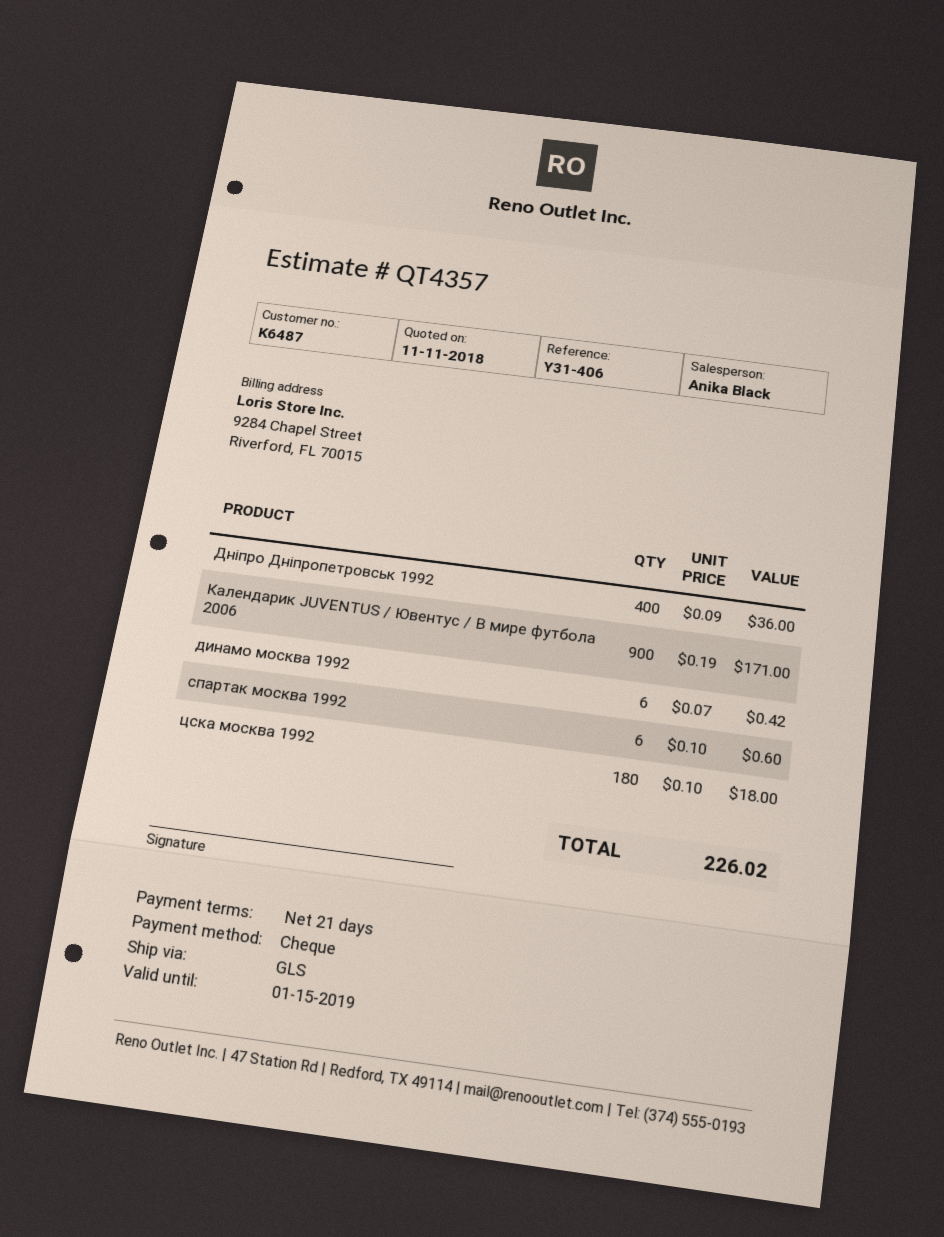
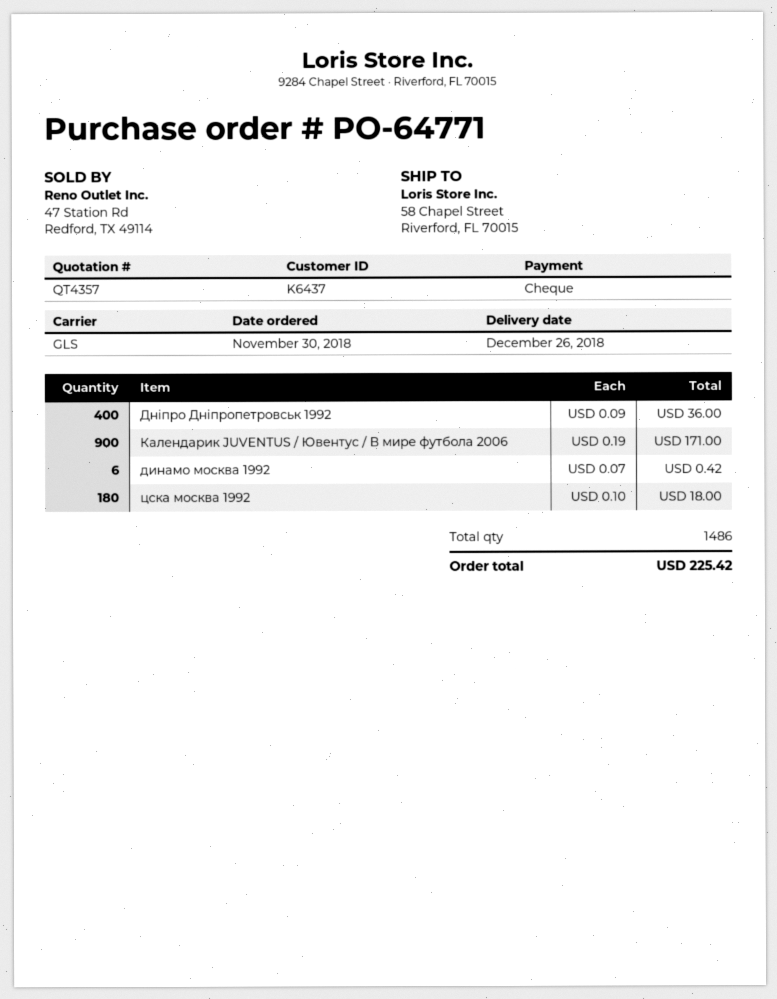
customer number: K6487 -> K6437
спартак москва 1992: 6 x 0.10 = 0.60 -> none
total: 226.02 -> 225.42

